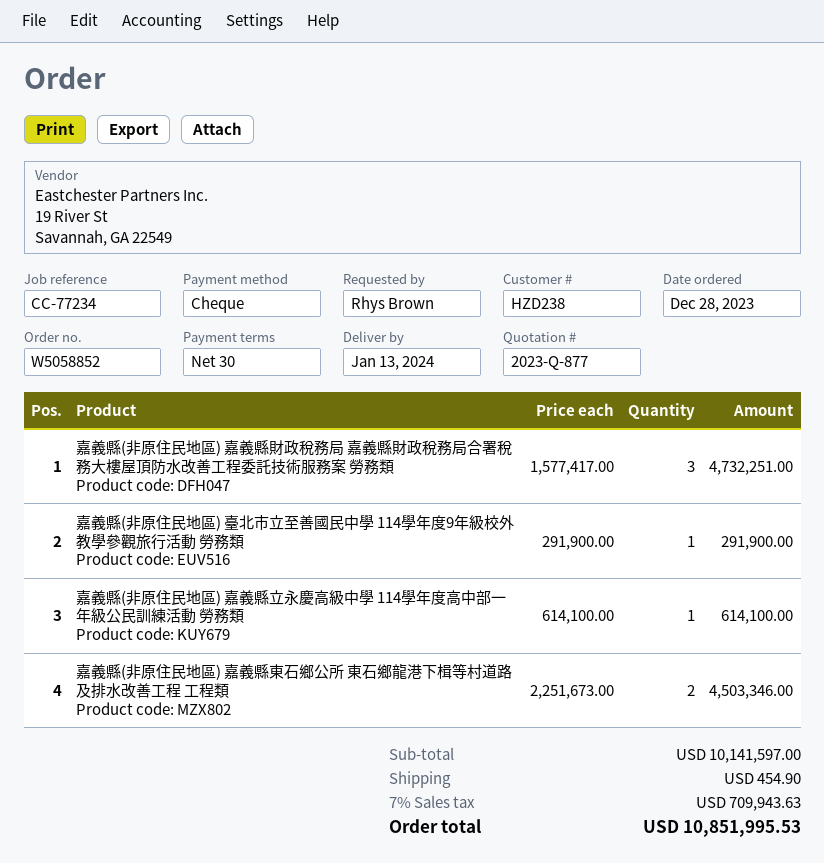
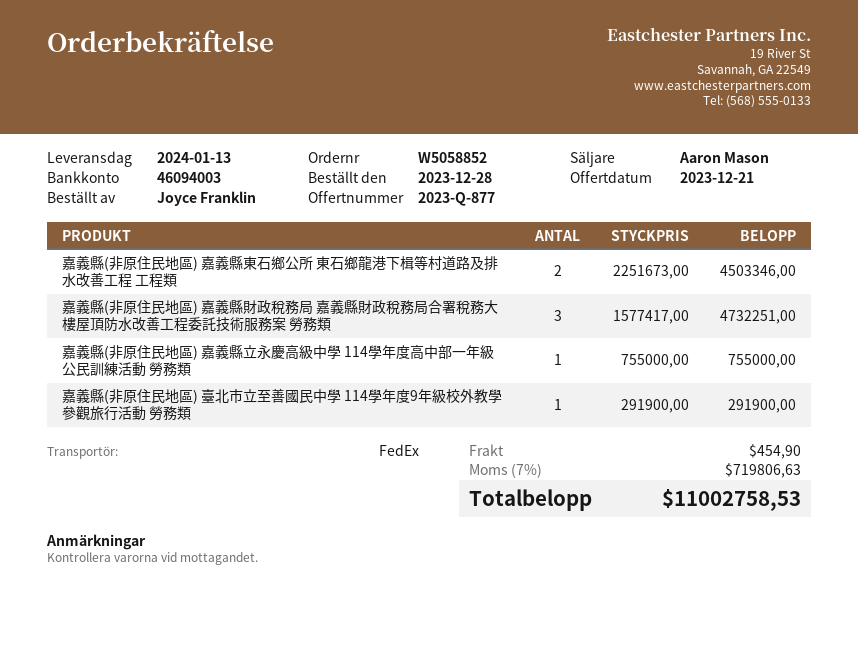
ordered by: Rhys Brown -> Joyce Franklin
嘉義縣(非原住民地區) 嘉義縣立永慶高級中學 114學年度高中部一年級公民訓練活動 勞務類: 1 x 614100.00 = 614100.00 -> 1 x 755000.00 = 755000.00
tax: 7% = 709943.63 -> 7% = 719806.63
total: 10851995.53 -> 11002758.53

